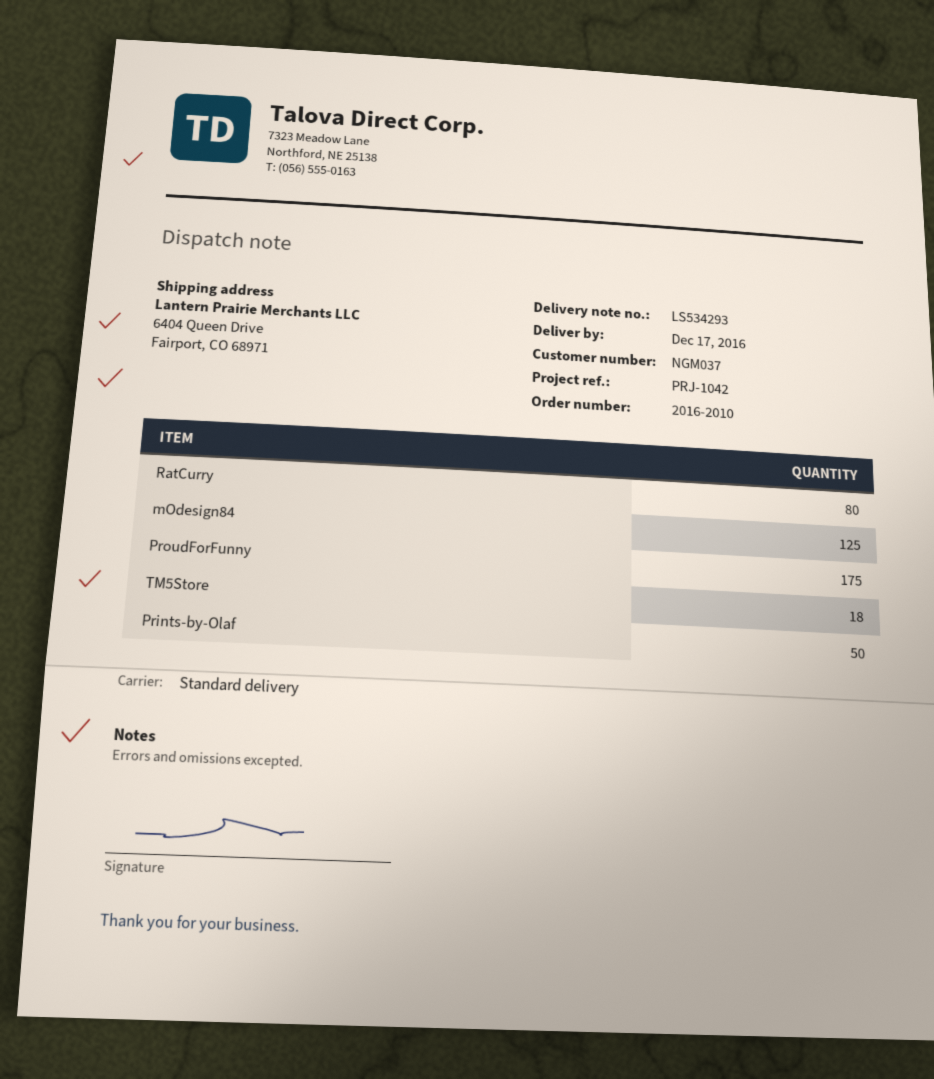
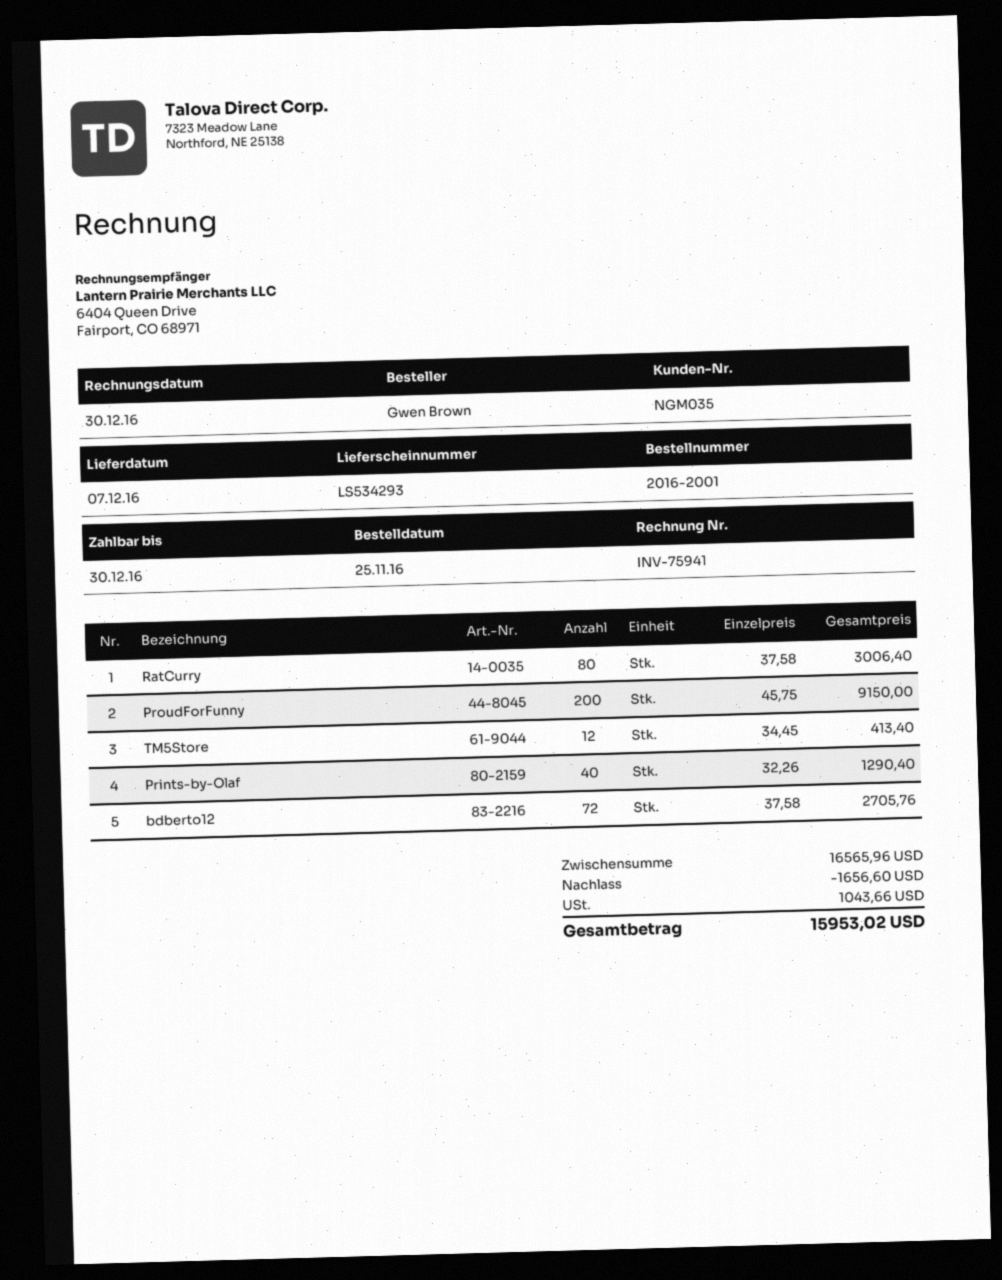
order number: 2016-2010 -> 2016-2001
delivery date: 2016-12-17 -> 2016-12-07
customer number: NGM037 -> NGM035
mOdesign84: 125 -> none
ProudForFunny: 175 -> 200
TM5Store: 18 -> 12
Prints-by-Olaf: 50 -> 40
bdberto12: none -> 72

